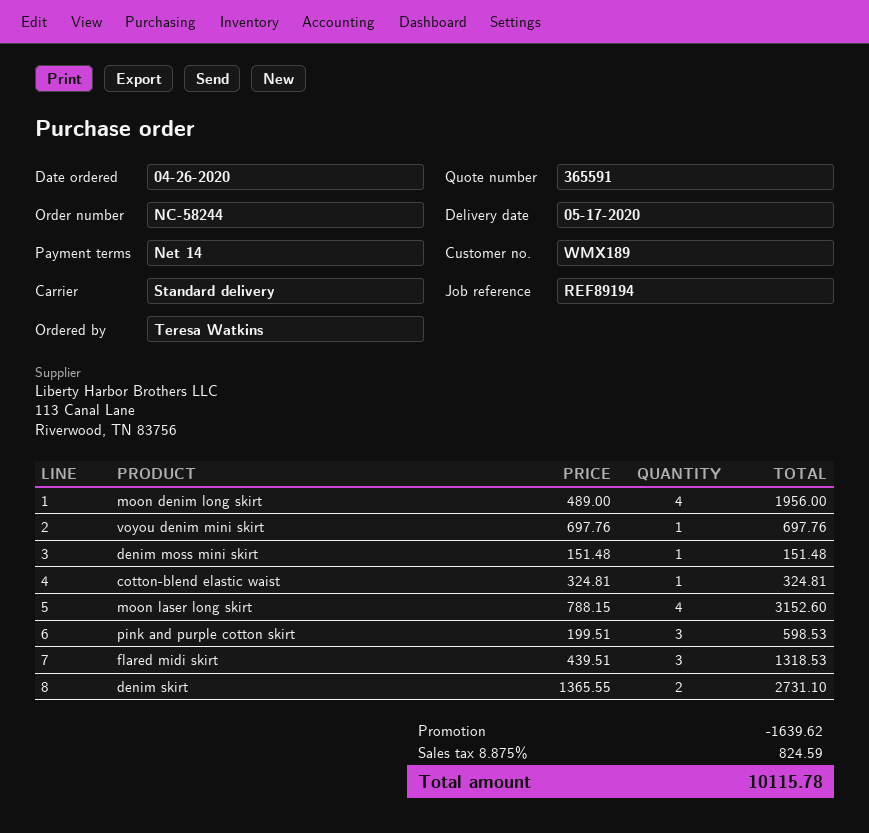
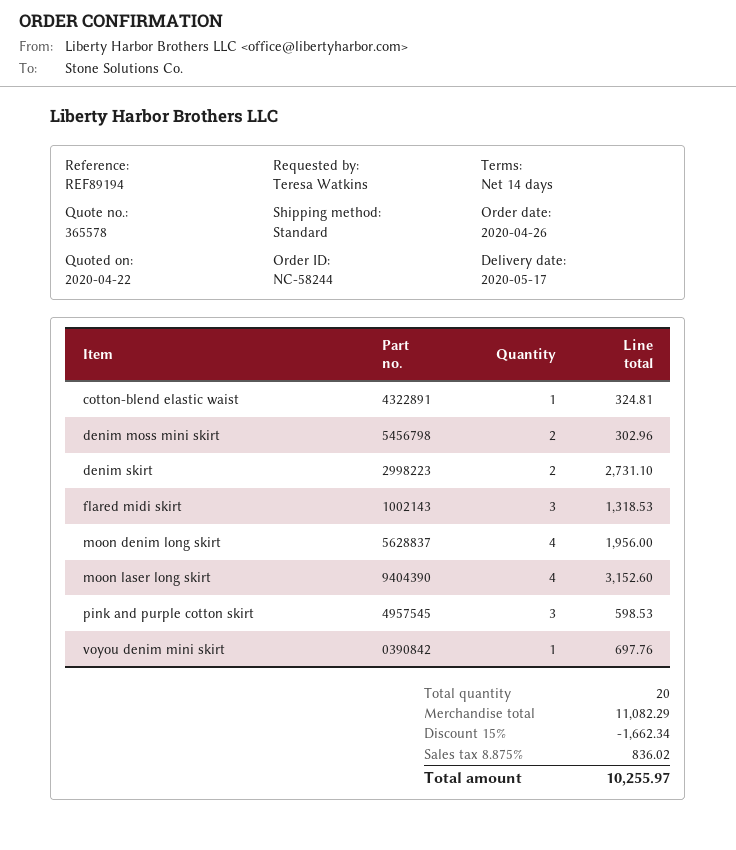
quote number: 365591 -> 365578
denim moss mini skirt: 1 for 151.48 -> 2 for 302.96
discount: 1639.62 -> 1662.34
tax: 8.875% = 824.59 -> 8.875% = 836.02
total: 10115.78 -> 10255.97

